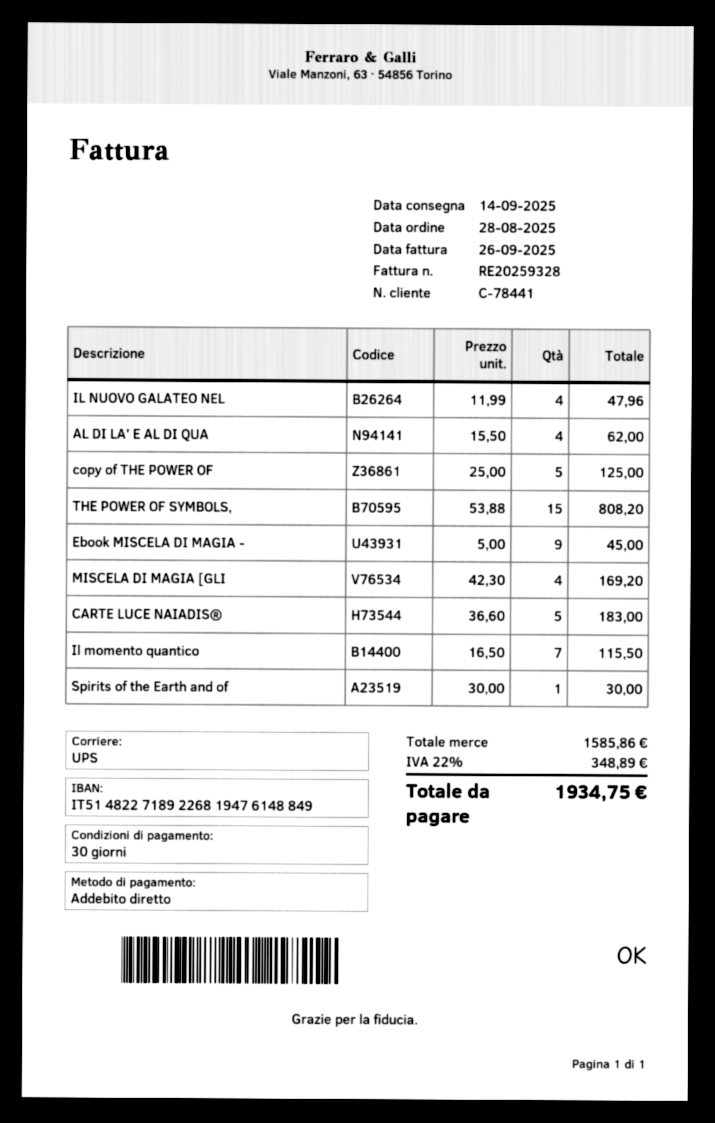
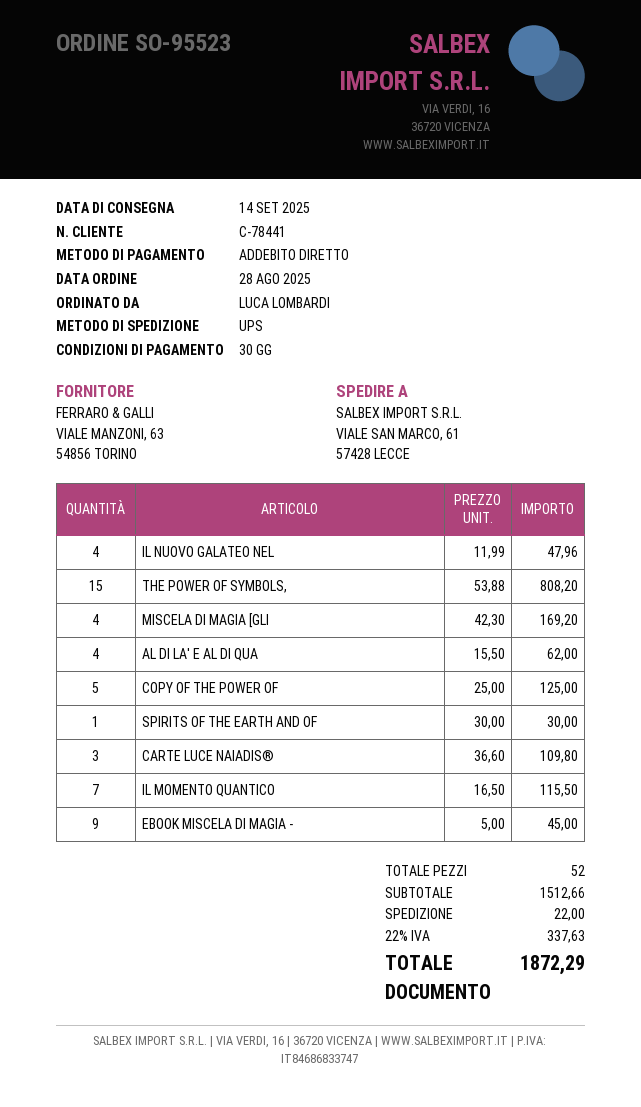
CARTE LUCE NAIADIS®: 5 x 36.60 = 183.00 -> 3 x 36.60 = 109.80
subtotal: 1585.86 -> 1512.66
shipping: none -> 22.00
tax: 22% = 348.89 -> 22% = 337.63
total: 1934.75 -> 1872.29

